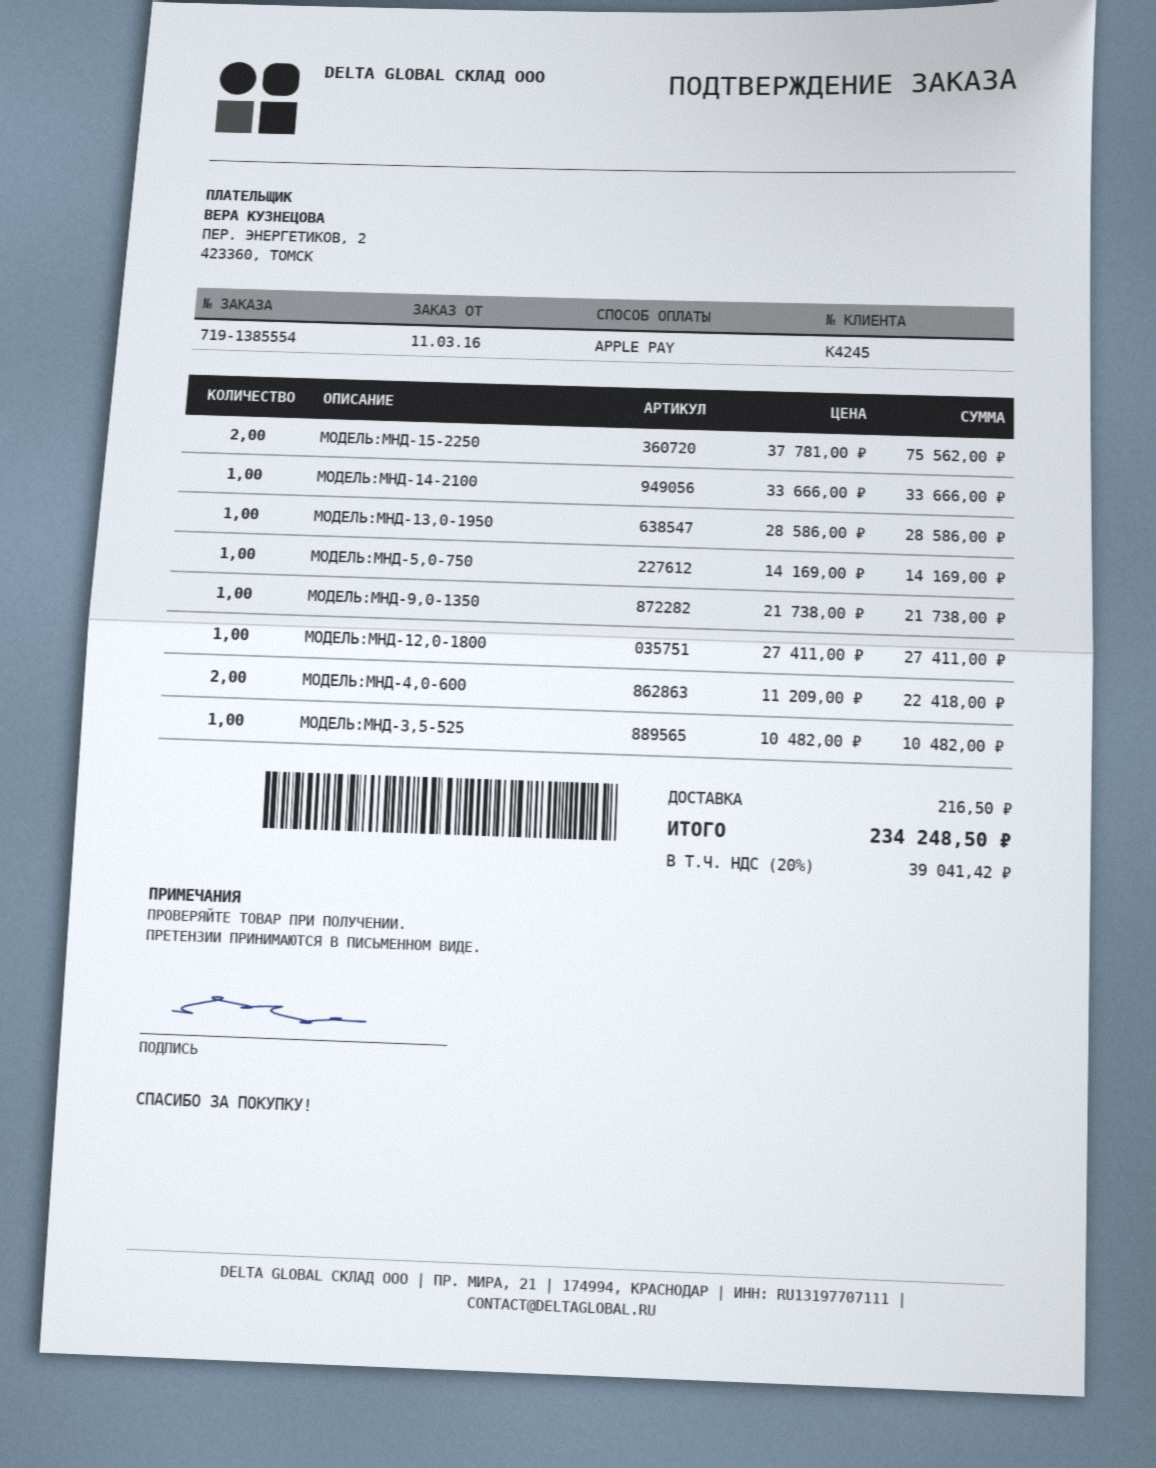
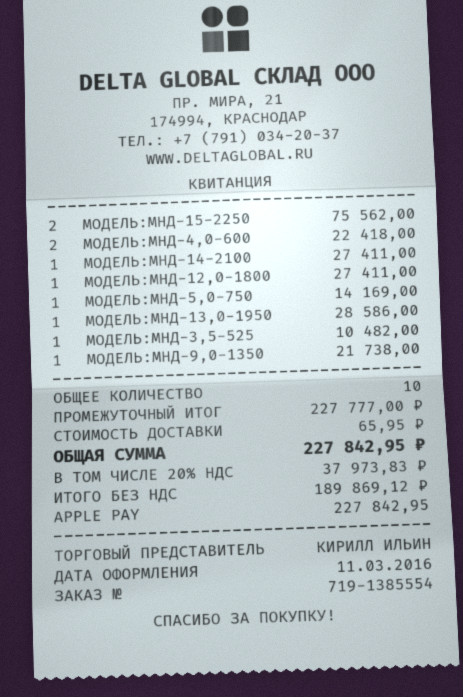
МОДЕЛЬ:МНД-14-2100: 1 for 33666.00 -> 1 for 27411.00
shipping: 216.50 -> 65.95
tax: 20% = 39041.42 -> 20% = 37973.83
total: 234248.50 -> 227842.95

